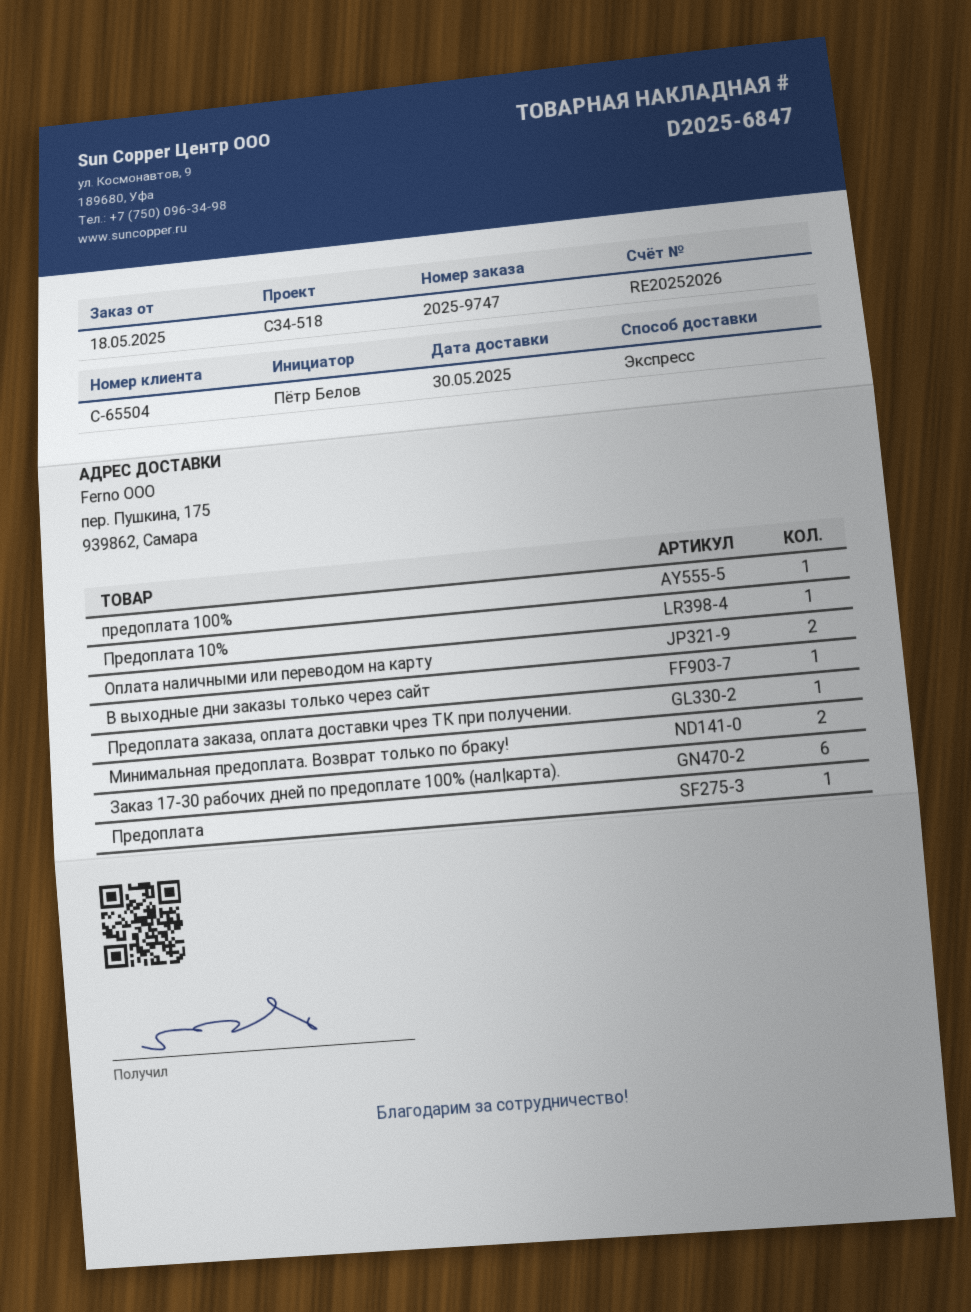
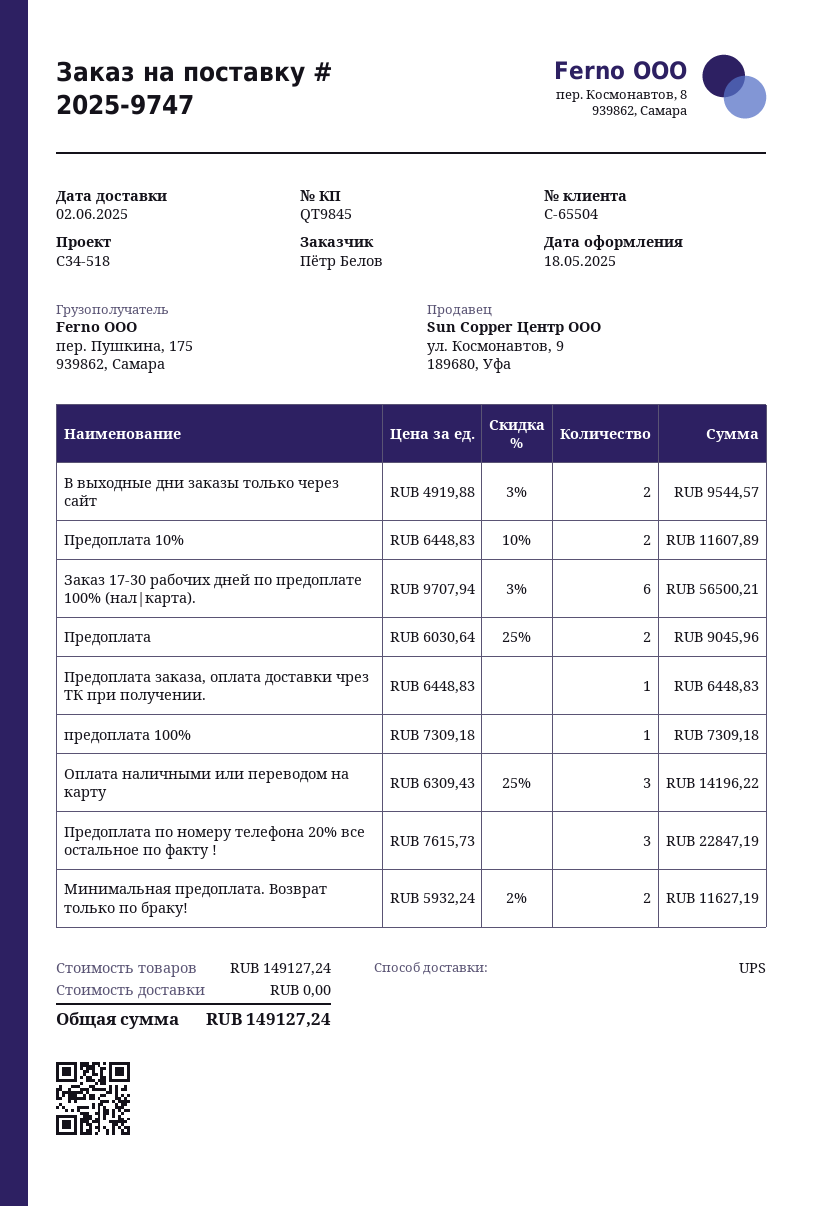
delivery date: 2025-05-30 -> 2025-06-02
shipping method: express -> UPS
Предоплата 10%: 1 -> 2
Оплата наличными или переводом на карту: 2 -> 3
В выходные дни заказы только через сайт: 1 -> 2
Предоплата: 1 -> 2
Предоплата по номеру телефона 20% все остальное по факту !: none -> 3

